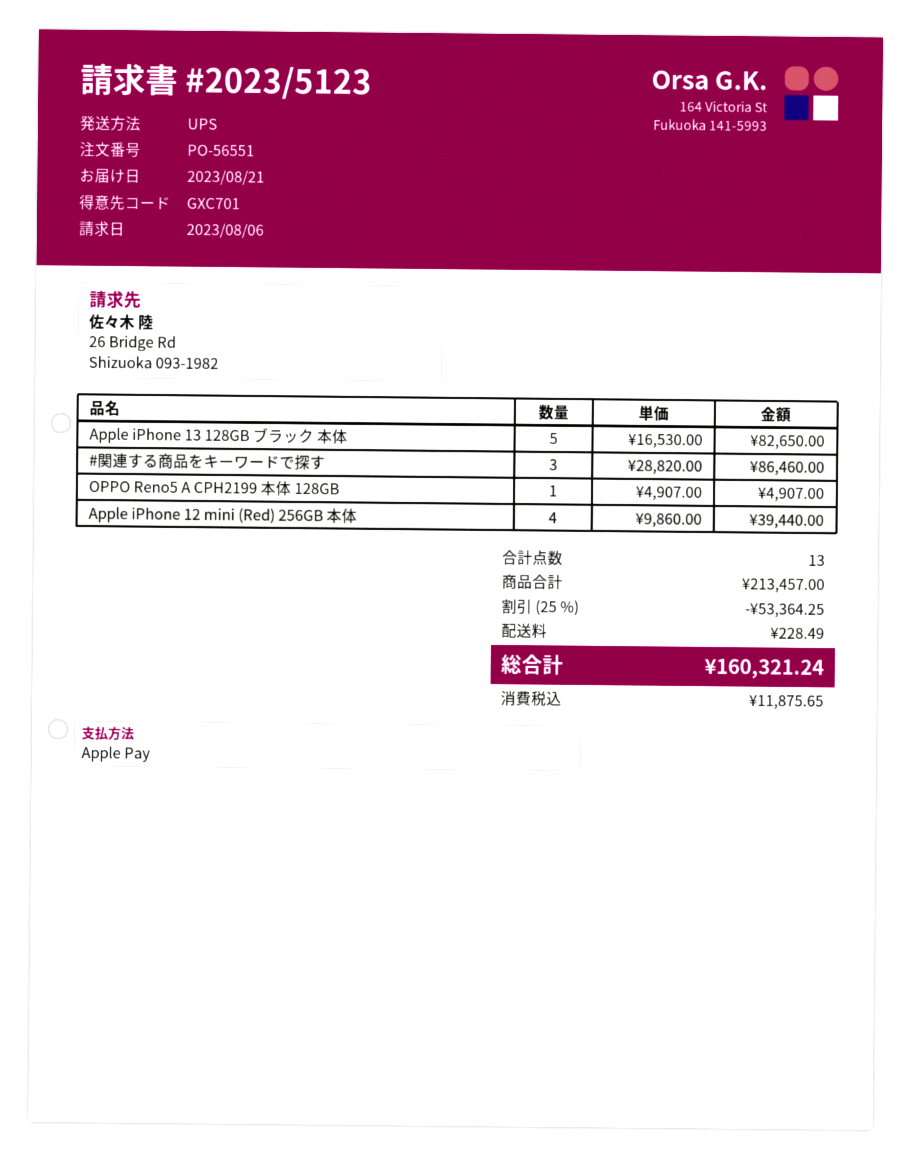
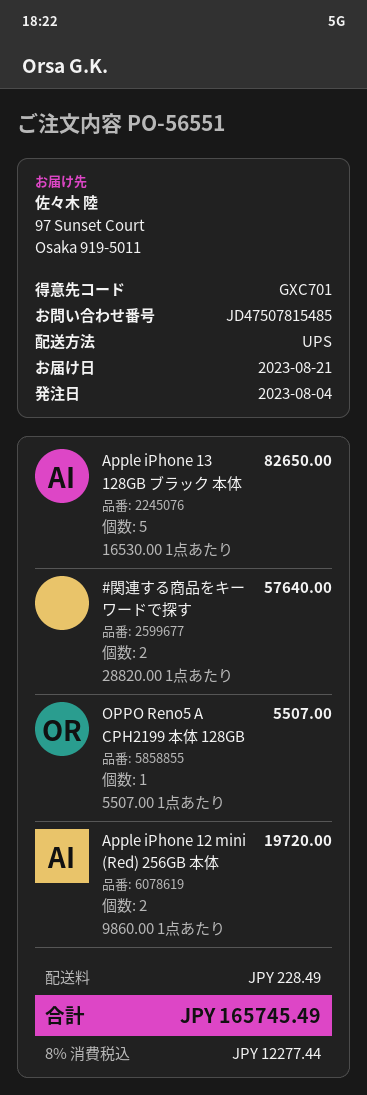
#関連する商品をキーワードで探す: 3 x 28820.00 = 86460.00 -> 2 x 28820.00 = 57640.00
OPPO Reno5 A CPH2199 本体 128GB: 1 x 4907.00 = 4907.00 -> 1 x 5507.00 = 5507.00
Apple iPhone 12 mini (Red) 256GB 本体: 4 x 9860.00 = 39440.00 -> 2 x 9860.00 = 19720.00
discount: 25% = 53364.25 -> none
tax: 11875.65 -> 12277.44
total: 160321.24 -> 165745.49

